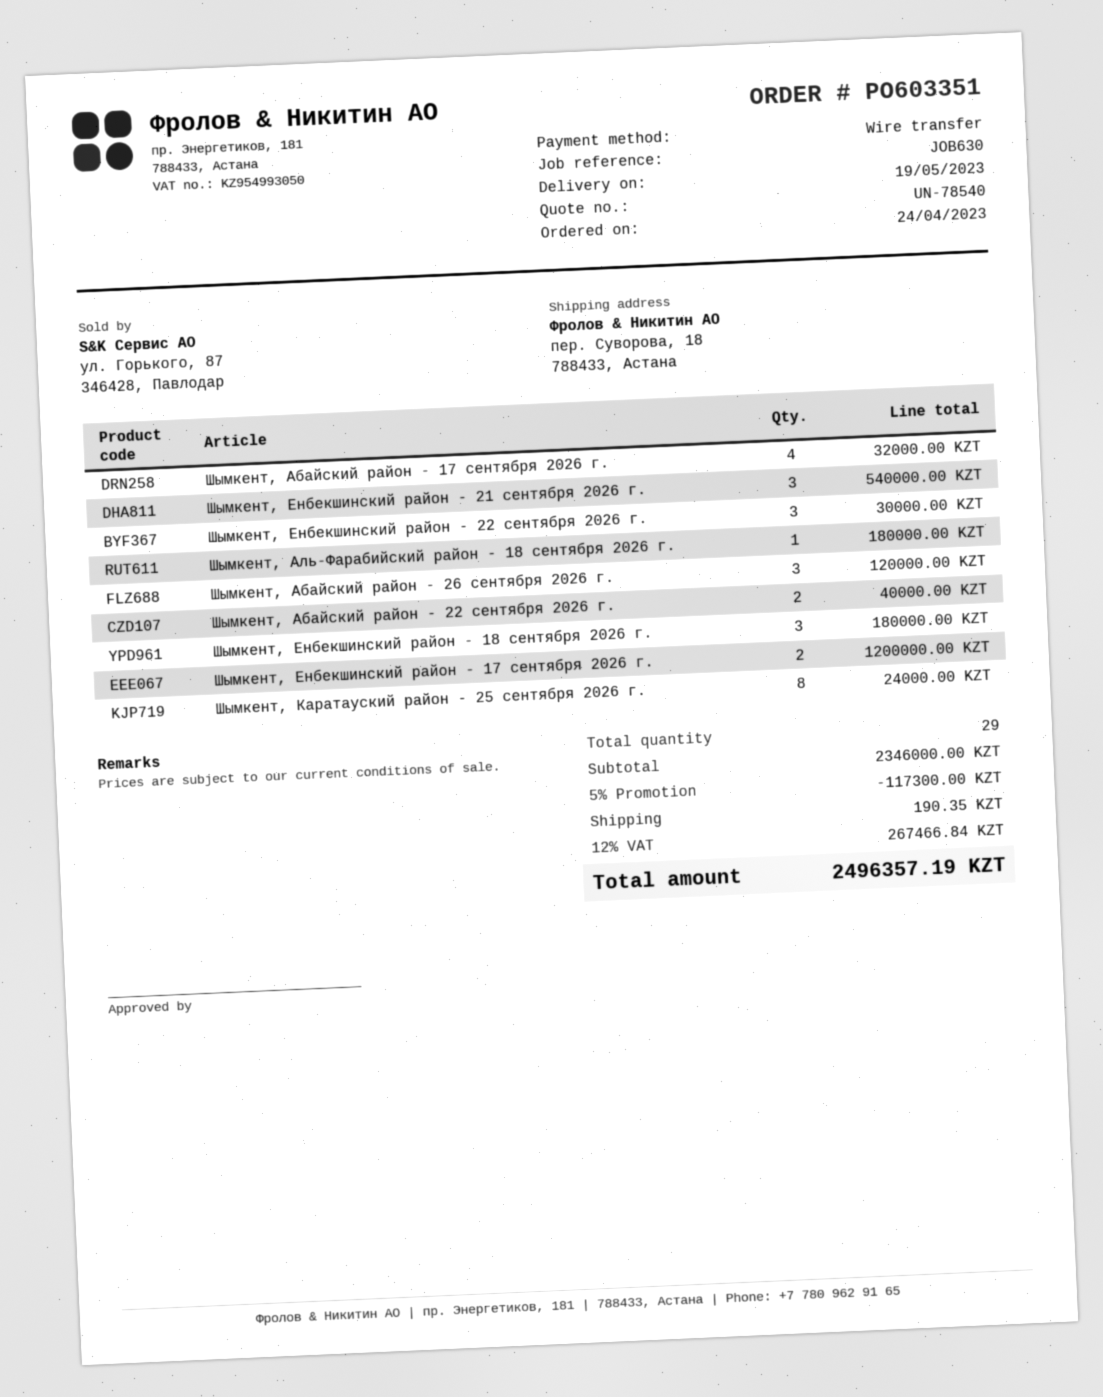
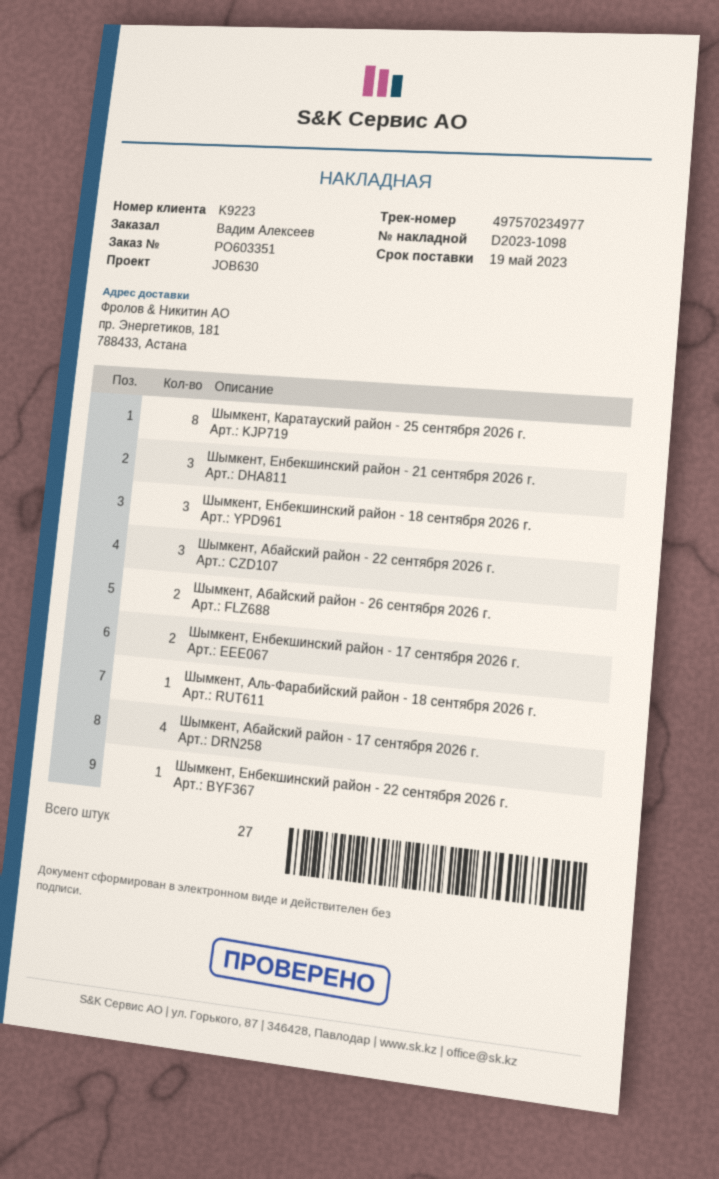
ship to: пер. Суворова, 18, 788433, Астана -> пр. Энергетиков, 181, 788433, Астана
Шымкент, Енбекшинский район - 22 сентября 2026 г.: 3 -> 1
Шымкент, Абайский район - 26 сентября 2026 г.: 3 -> 2
Шымкент, Абайский район - 22 сентября 2026 г.: 2 -> 3
total quantity: 29 -> 27

